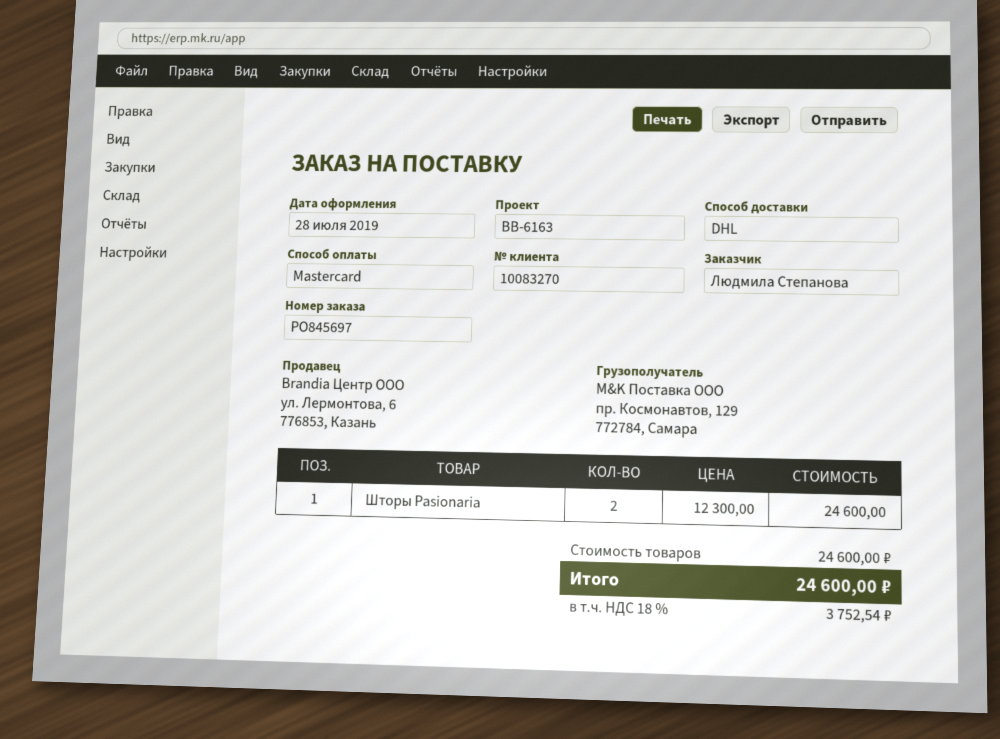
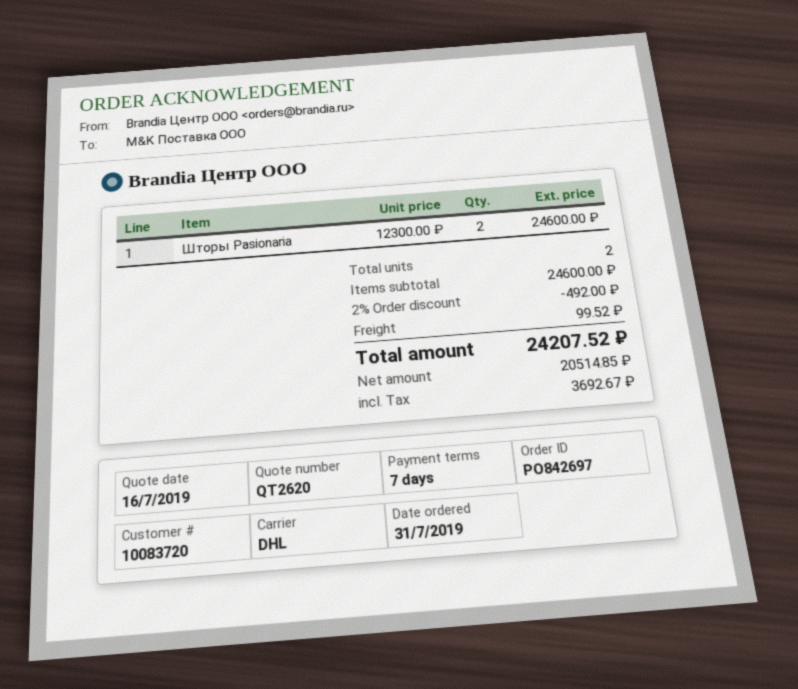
order number: PO845697 -> PO842697
order date: 2019-07-28 -> 2019-07-31
customer number: 10083270 -> 10083720
discount: none -> 2% = 492.00
shipping: none -> 99.52
tax: 3752.54 -> 3692.67
total: 24600.00 -> 24207.52

